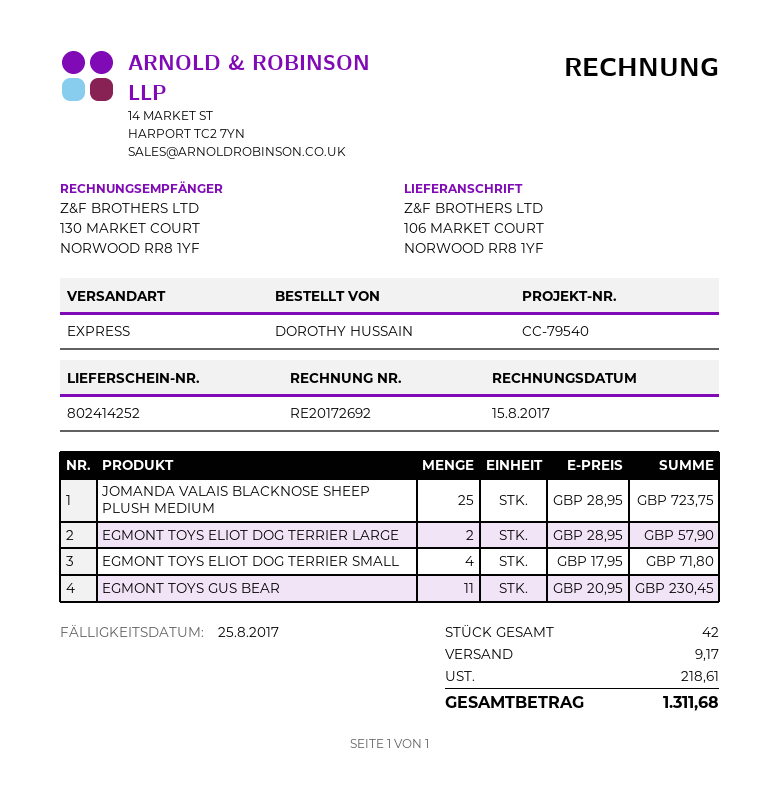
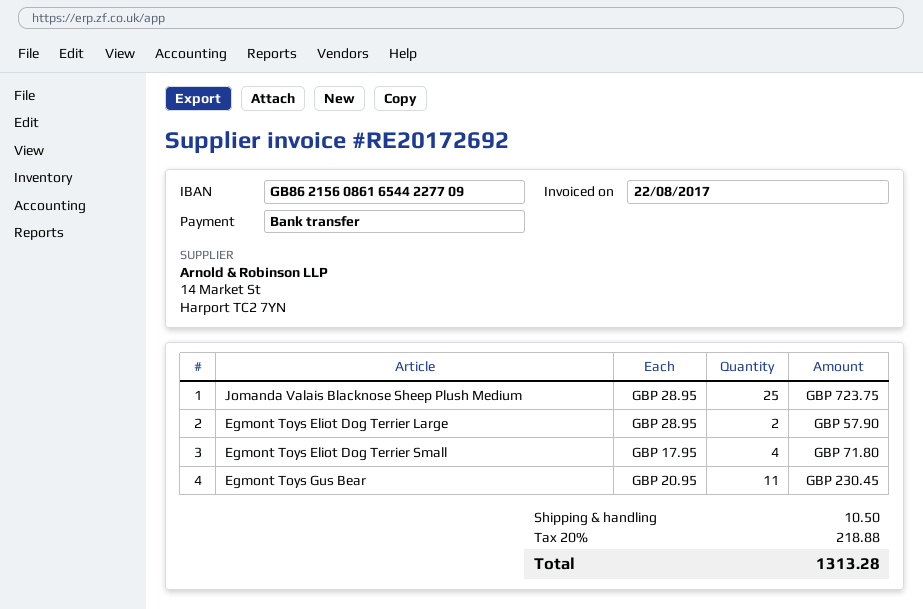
invoice date: 2017-08-15 -> 2017-08-22
shipping: 9.17 -> 10.50
tax: 218.61 -> 218.88
total: 1311.68 -> 1313.28

